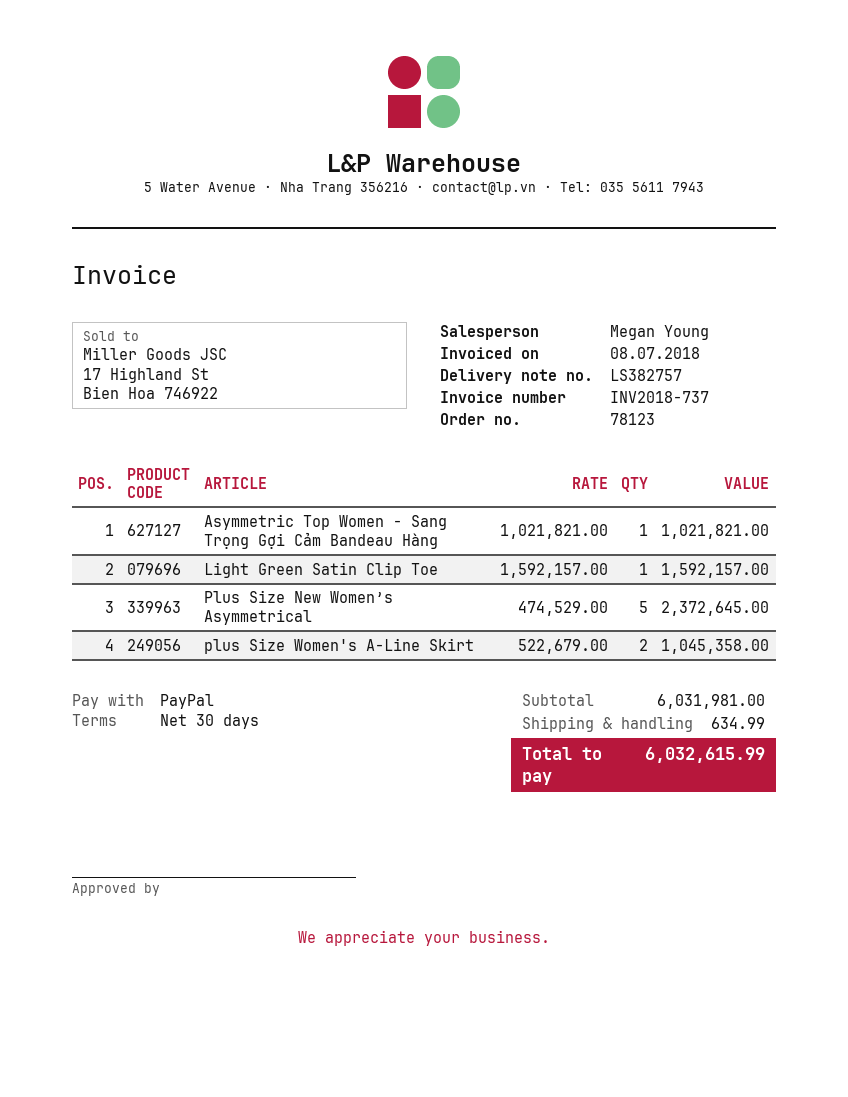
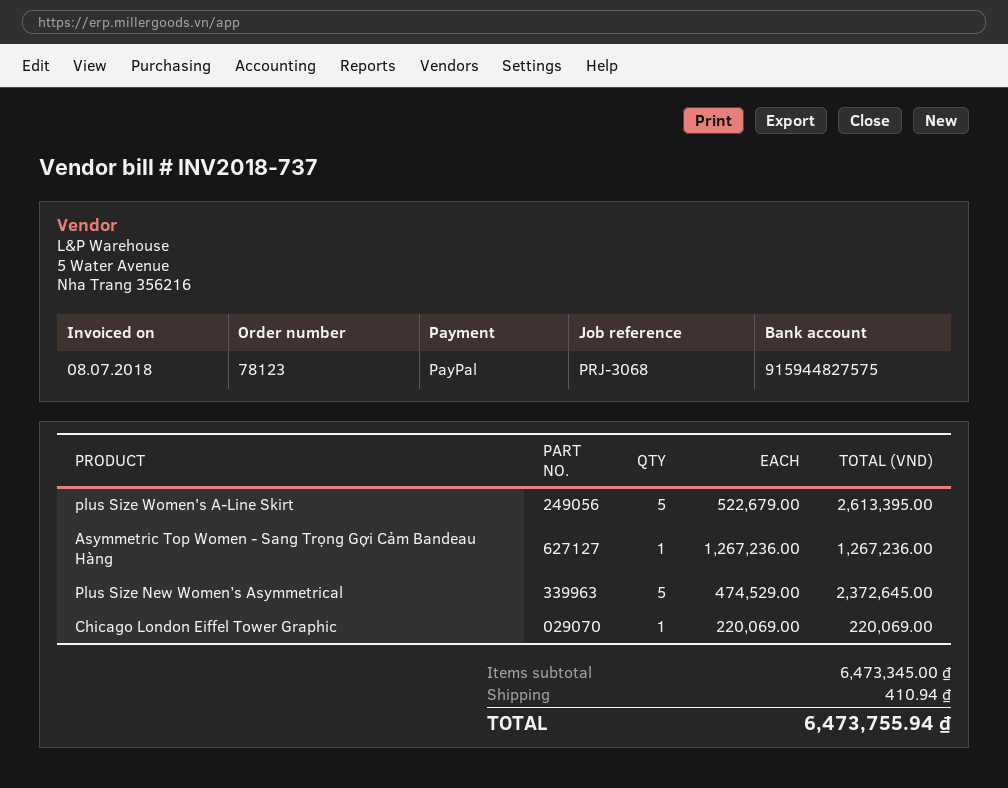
Asymmetric Top Women - Sang Trọng Gợi Cảm Bandeau Hàng: 1 x 1021821.00 = 1021821.00 -> 1 x 1267236.00 = 1267236.00
Light Green Satin Clip Toe: 1 x 1592157.00 = 1592157.00 -> none
plus Size Women's A-Line Skirt: 2 x 522679.00 = 1045358.00 -> 5 x 522679.00 = 2613395.00
Chicago London Eiffel Tower Graphic: none -> 1 x 220069.00 = 220069.00
subtotal: 6031981.00 -> 6473345.00
shipping: 634.99 -> 410.94
total: 6032615.99 -> 6473755.94

